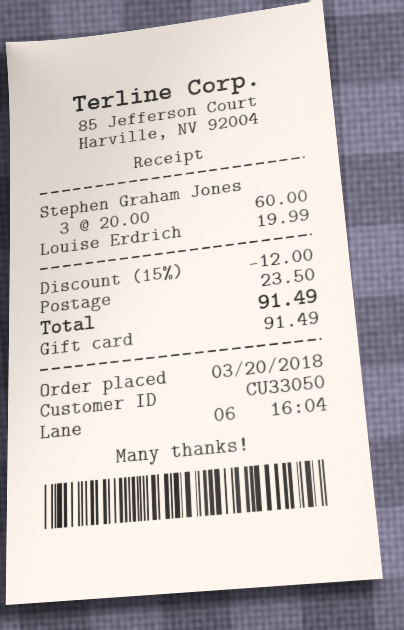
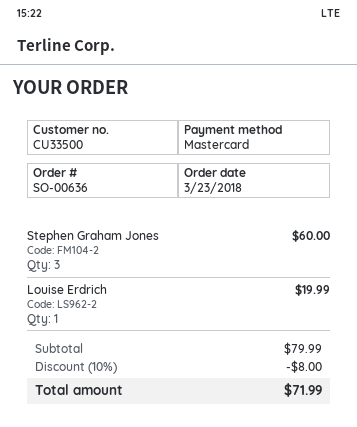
order date: 2018-03-20 -> 2018-03-23
customer number: CU33050 -> CU33500
payment method: gift card -> Mastercard
discount: 15% = 12.00 -> 10% = 8.00
shipping: 23.50 -> none
total: 91.49 -> 71.99

